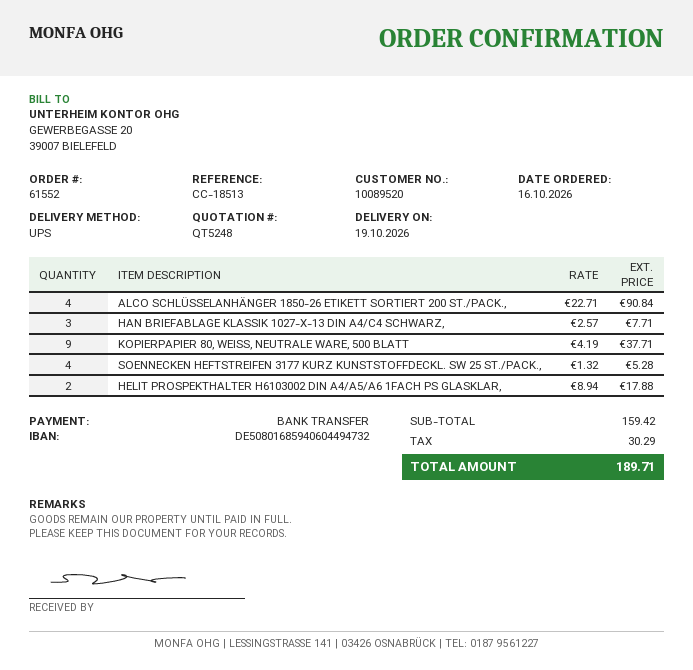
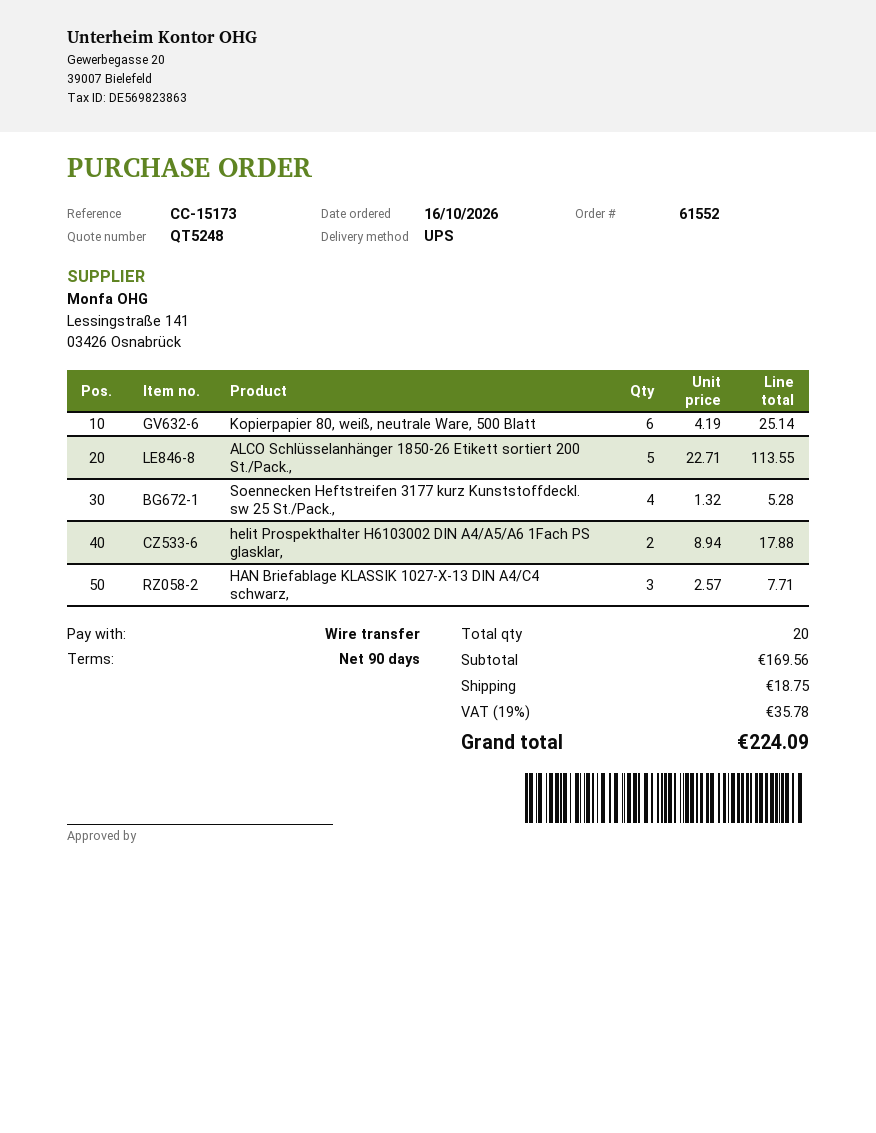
reference: CC-18513 -> CC-15173
ALCO SCHLÜSSELANHÄNGER 1850-26 ETIKETT SORTIERT 200 ST./PACK.,: 4 x 22.71 = 90.84 -> 5 x 22.71 = 113.55
KOPIERPAPIER 80, WEISS, NEUTRALE WARE, 500 BLATT: 9 x 4.19 = 37.71 -> 6 x 4.19 = 25.14
subtotal: 159.42 -> 169.56
shipping: none -> 18.75
tax: 30.29 -> 35.78
total: 189.71 -> 224.09

